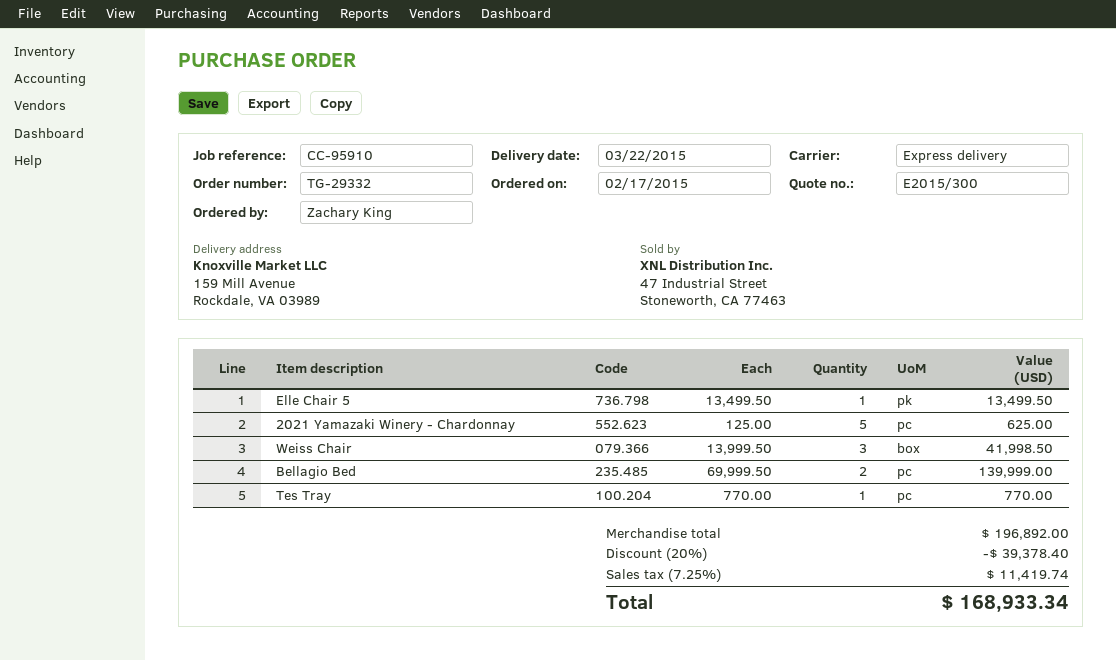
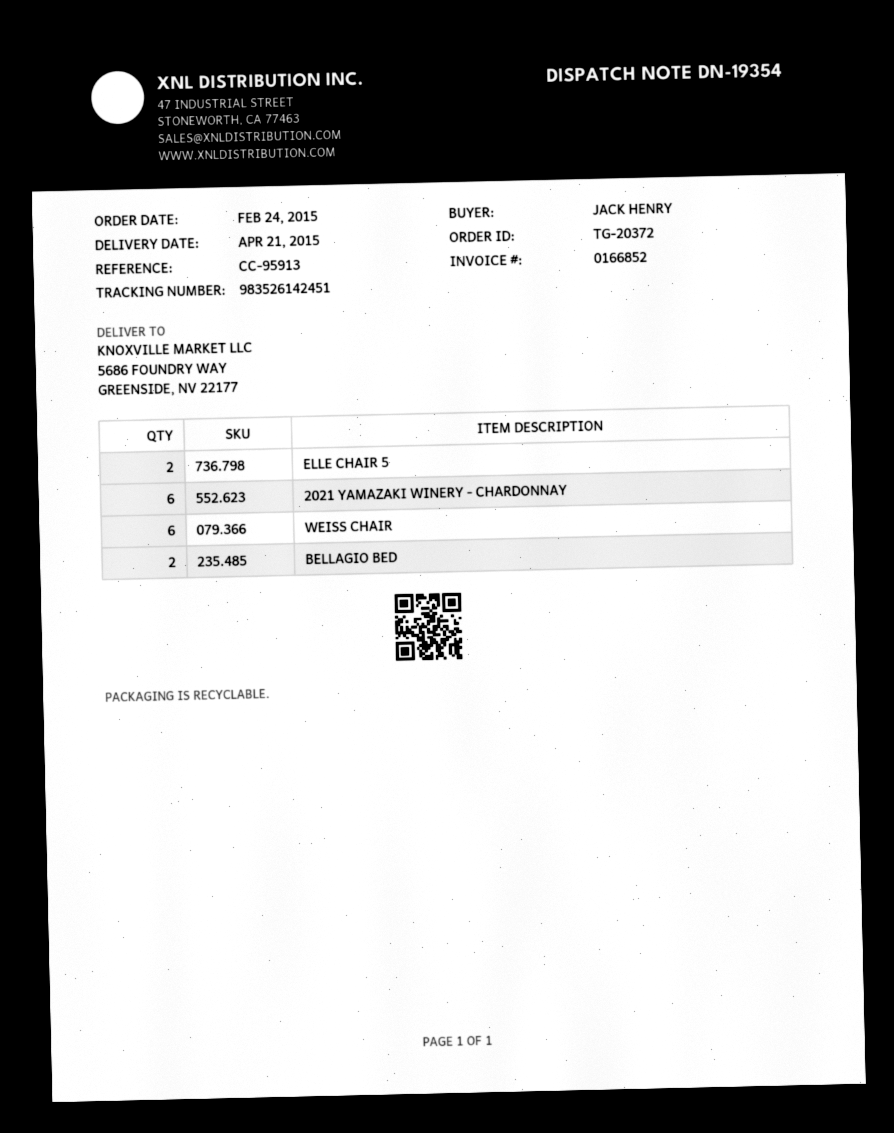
order number: TG-29332 -> TG-20372
order date: 2015-02-17 -> 2015-02-24
delivery date: 2015-03-22 -> 2015-04-21
reference: CC-95910 -> CC-95913
ordered by: Zachary King -> JACK HENRY
ship to: 159 Mill Avenue, Rockdale, VA 03989 -> 5686 FOUNDRY WAY, GREENSIDE, NV 22177
Elle Chair 5: 1 -> 2
2021 Yamazaki Winery - Chardonnay: 5 -> 6
Weiss Chair: 3 -> 6
Tes Tray: 1 -> none

